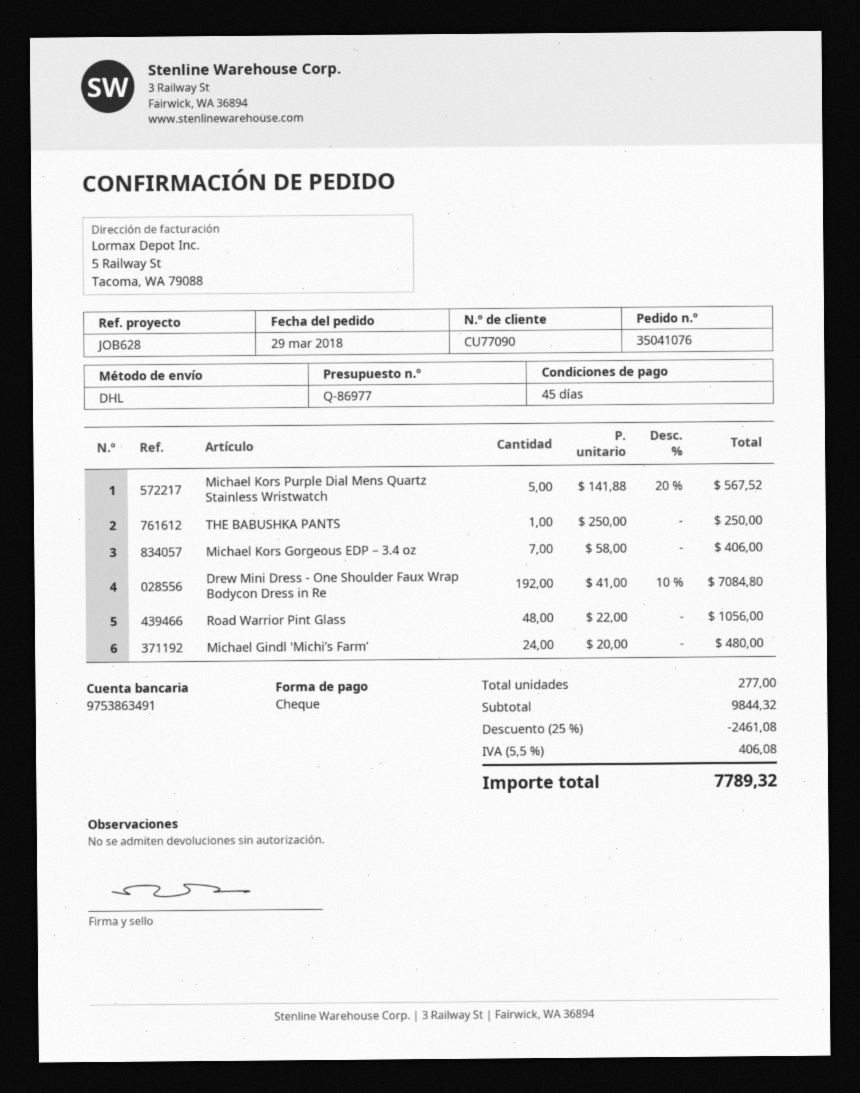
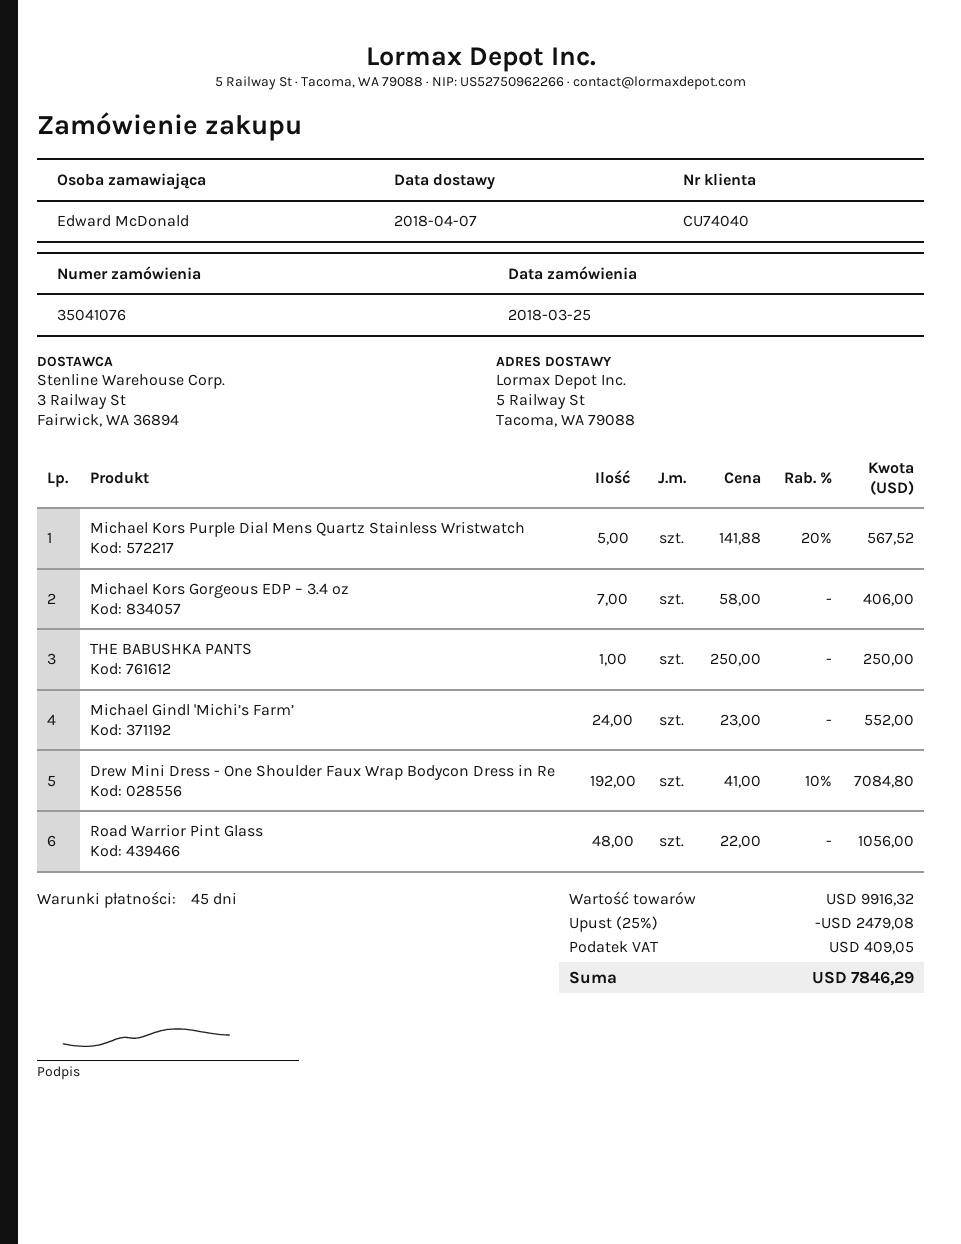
order date: 2018-03-29 -> 2018-03-25
customer number: CU77090 -> CU74040
Michael Gindl 'Michi’s Farm’: 24 x 20.00 = 480.00 -> 24 x 23.00 = 552.00
subtotal: 9844.32 -> 9916.32
discount: 25% = 2461.08 -> 25% = 2479.08
tax: 406.08 -> 409.05
total: 7789.32 -> 7846.29

